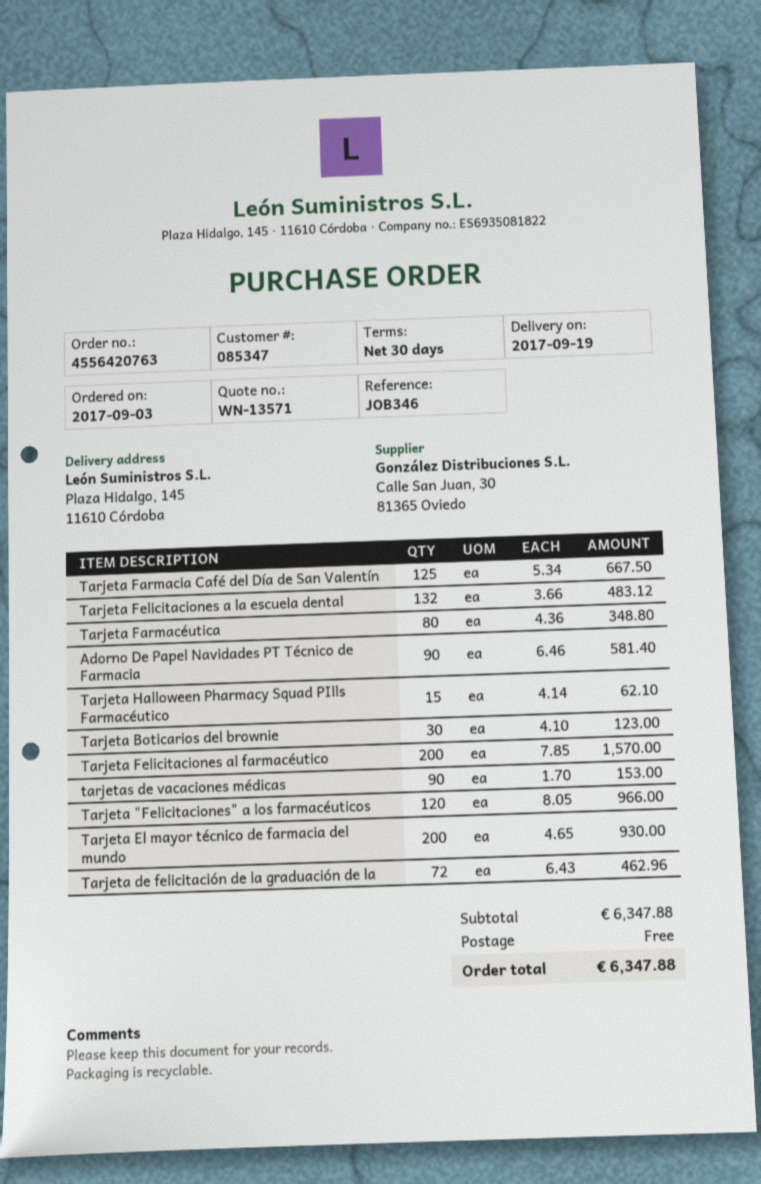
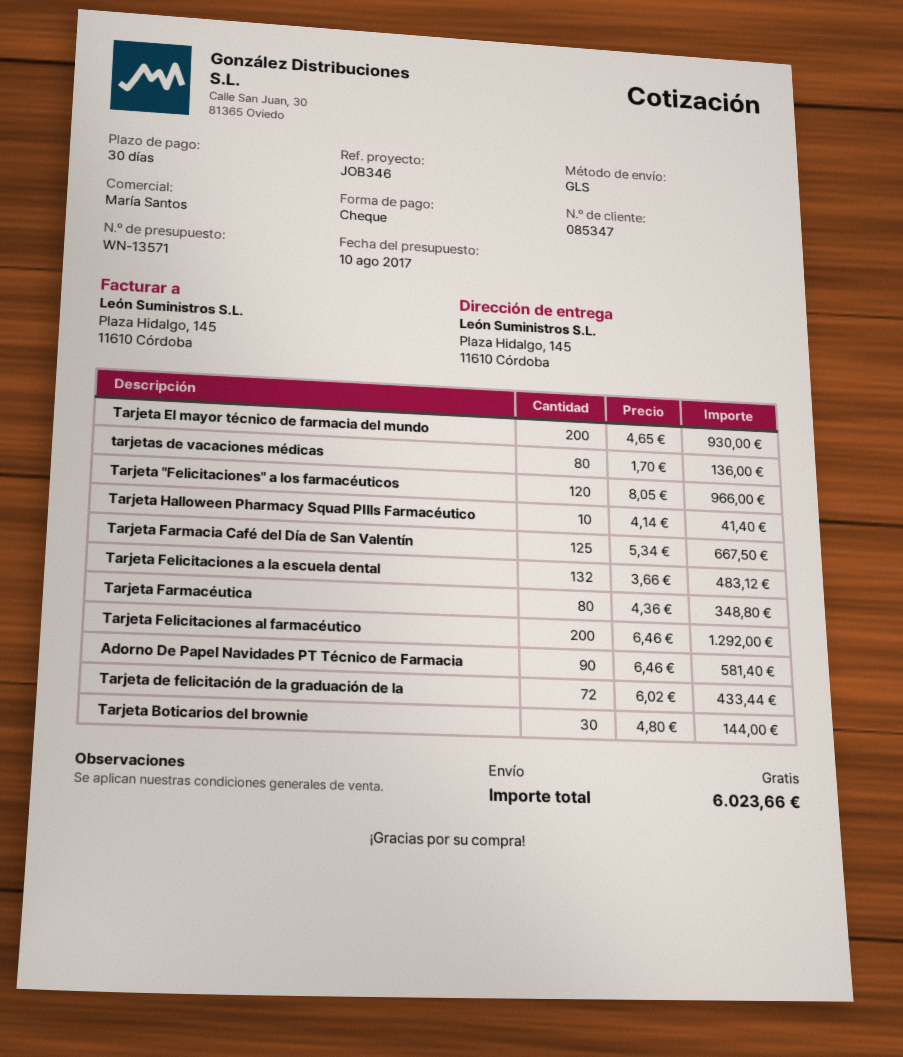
Tarjeta Halloween Pharmacy Squad PIlls Farmacéutico: 15 x 4.14 = 62.10 -> 10 x 4.14 = 41.40
Tarjeta Boticarios del brownie: 30 x 4.10 = 123.00 -> 30 x 4.80 = 144.00
Tarjeta Felicitaciones al farmacéutico: 200 x 7.85 = 1570.00 -> 200 x 6.46 = 1292.00
tarjetas de vacaciones médicas: 90 x 1.70 = 153.00 -> 80 x 1.70 = 136.00
Tarjeta de felicitación de la graduación de la: 72 x 6.43 = 462.96 -> 72 x 6.02 = 433.44
total: 6347.88 -> 6023.66

